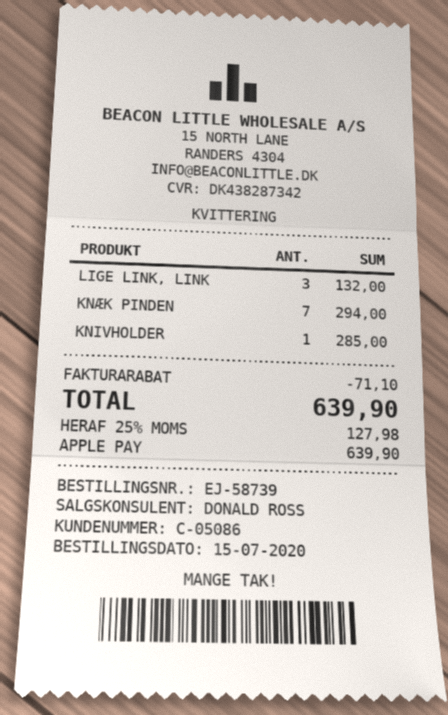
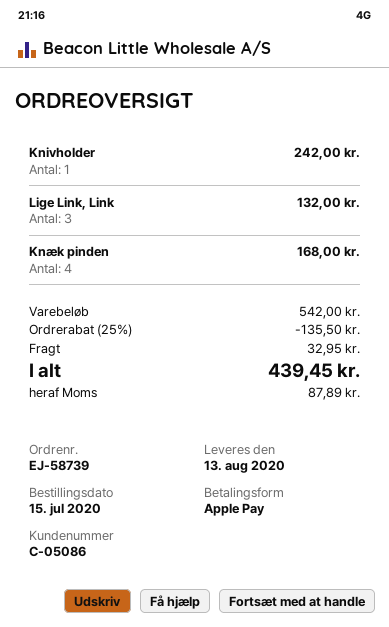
KNÆK PINDEN: 7 for 294.00 -> 4 for 168.00
KNIVHOLDER: 1 for 285.00 -> 1 for 242.00
discount: 71.10 -> 135.50
shipping: none -> 32.95
tax: 127.98 -> 87.89
total: 639.90 -> 439.45

